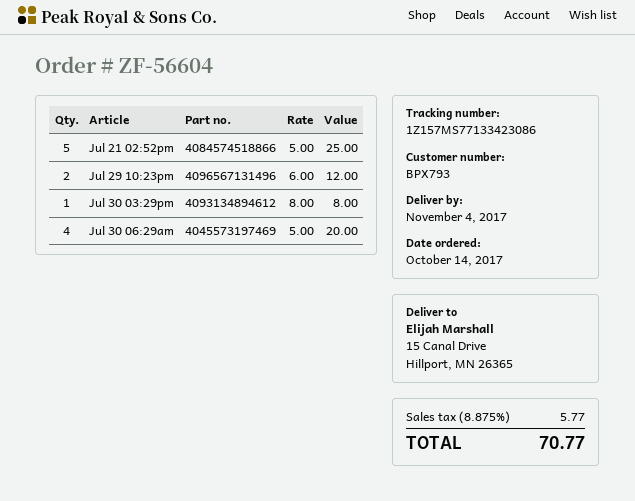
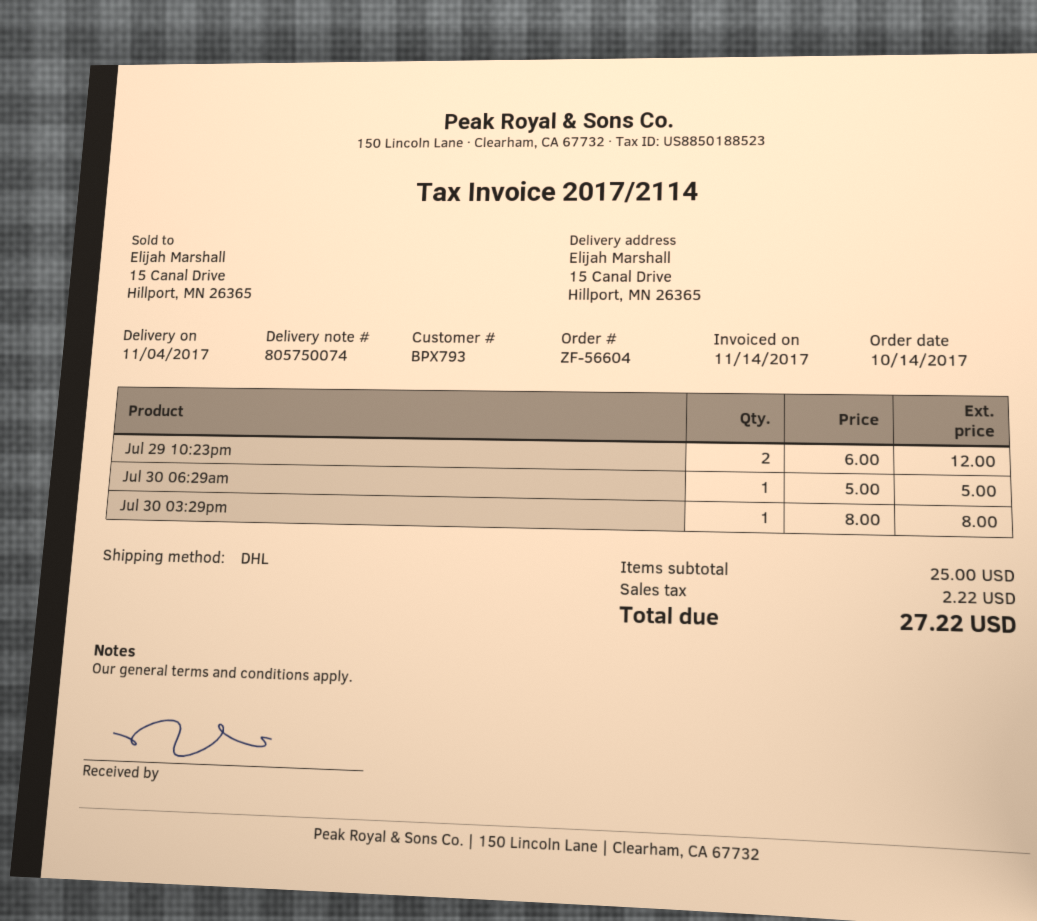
Jul 21 02:52pm: 5 x 5.00 = 25.00 -> none
Jul 30 06:29am: 4 x 5.00 = 20.00 -> 1 x 5.00 = 5.00
tax: 5.77 -> 2.22
total: 70.77 -> 27.22

